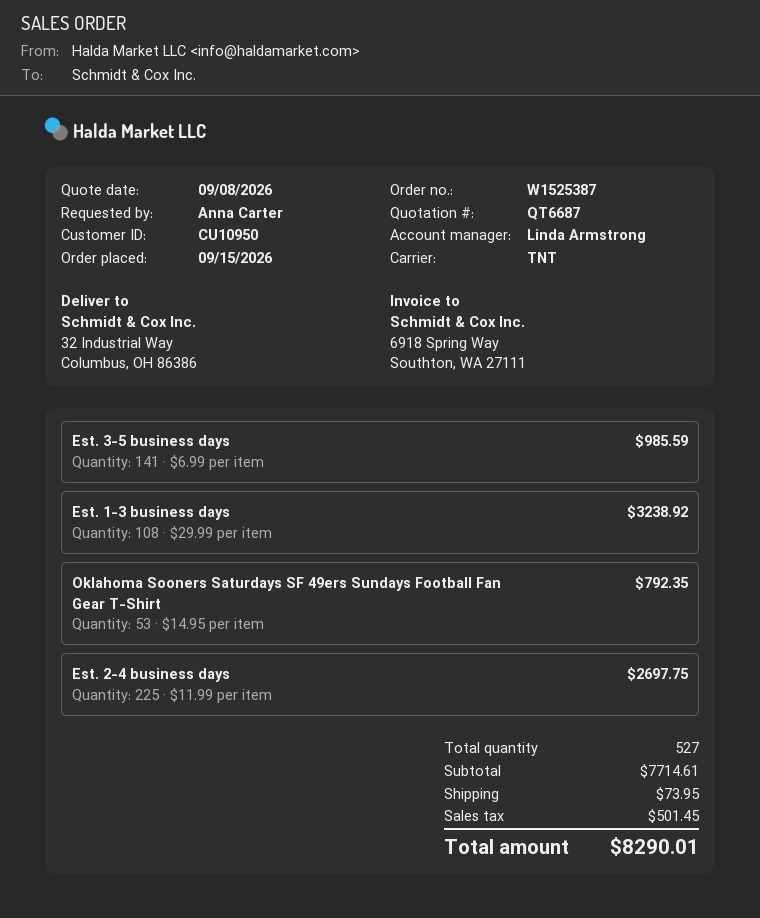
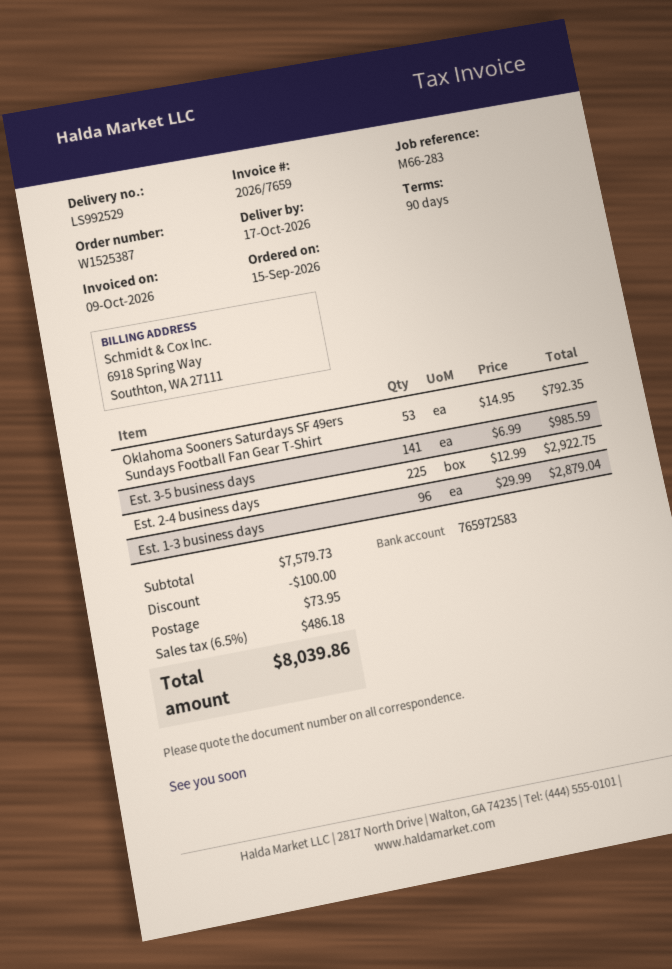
Est. 1-3 business days: 108 x 29.99 = 3238.92 -> 96 x 29.99 = 2879.04
Est. 2-4 business days: 225 x 11.99 = 2697.75 -> 225 x 12.99 = 2922.75
subtotal: 7714.61 -> 7579.73
discount: none -> 100.00
tax: 501.45 -> 486.18
total: 8290.01 -> 8039.86

